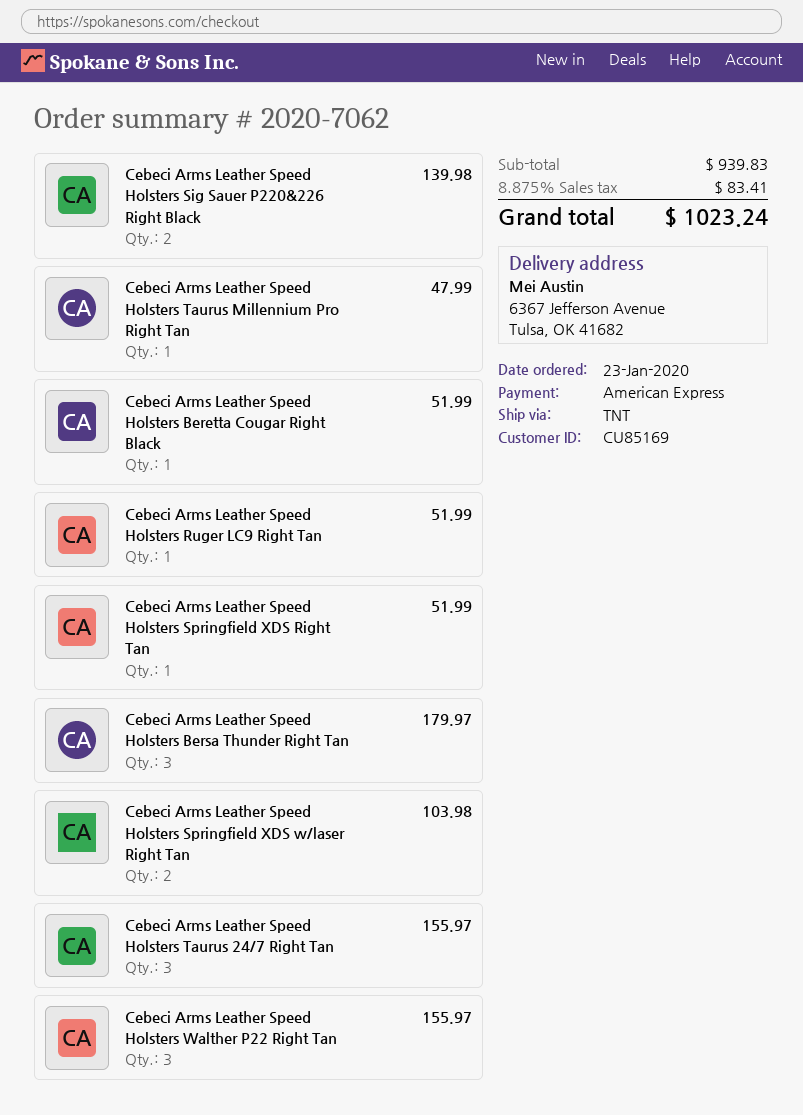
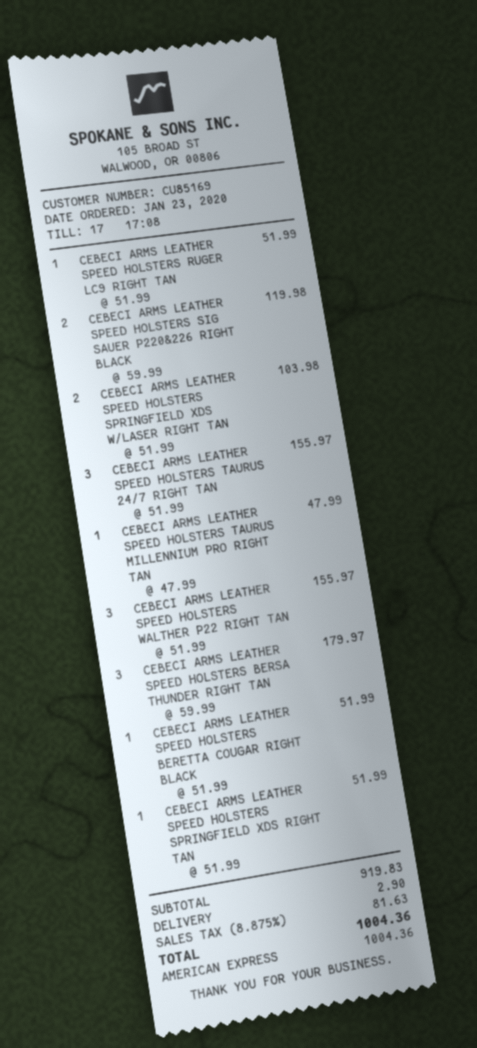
Cebeci Arms Leather Speed Holsters Sig Sauer P220&226 Right Black: 2 for 139.98 -> 2 for 119.98
subtotal: 939.83 -> 919.83
shipping: none -> 2.90
tax: 8.875% = 83.41 -> 8.875% = 81.63
total: 1023.24 -> 1004.36

